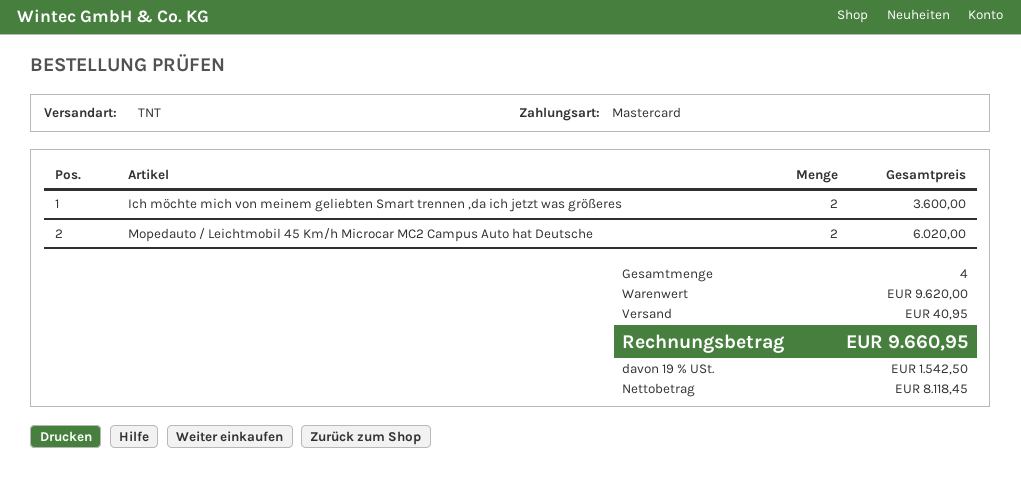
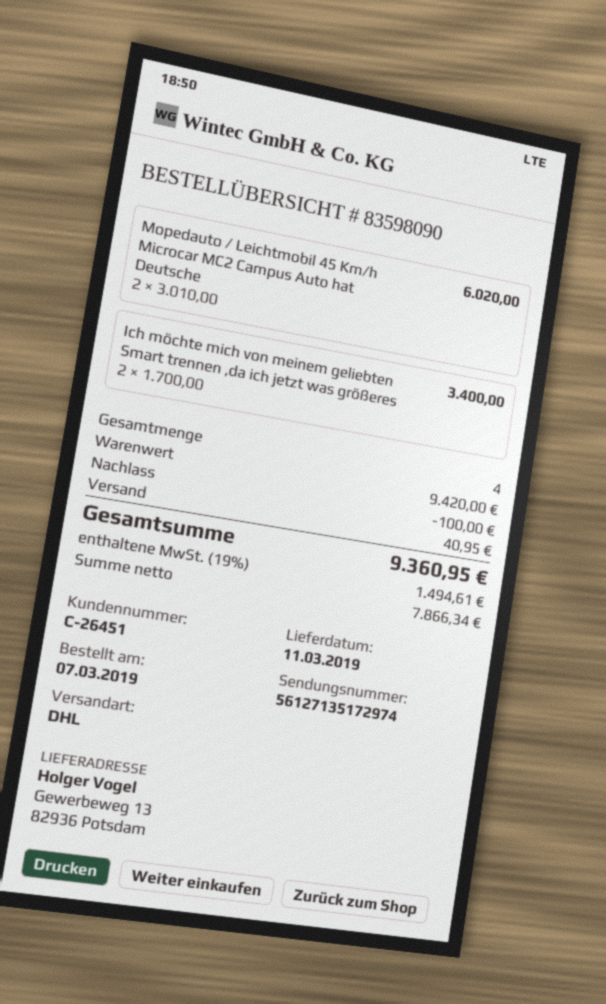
shipping method: TNT -> DHL
Ich möchte mich von meinem geliebten Smart trennen ,da ich jetzt was größeres: 2 for 3600.00 -> 2 for 3400.00
subtotal: 9620.00 -> 9420.00
discount: none -> 100.00
net: 8118.45 -> 7866.34
tax: 19% = 1542.50 -> 19% = 1494.61
total: 9660.95 -> 9360.95

